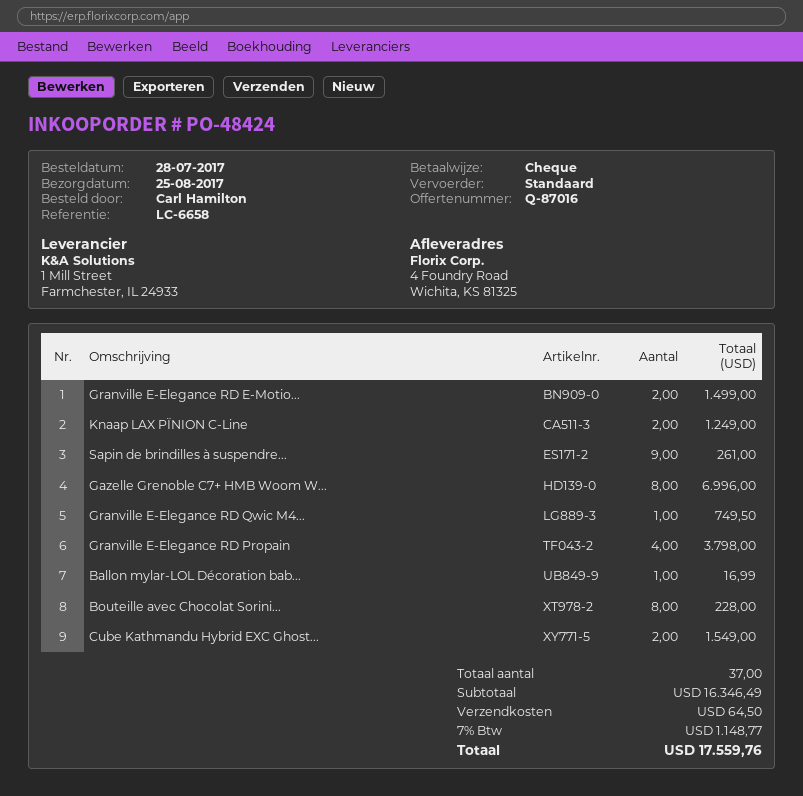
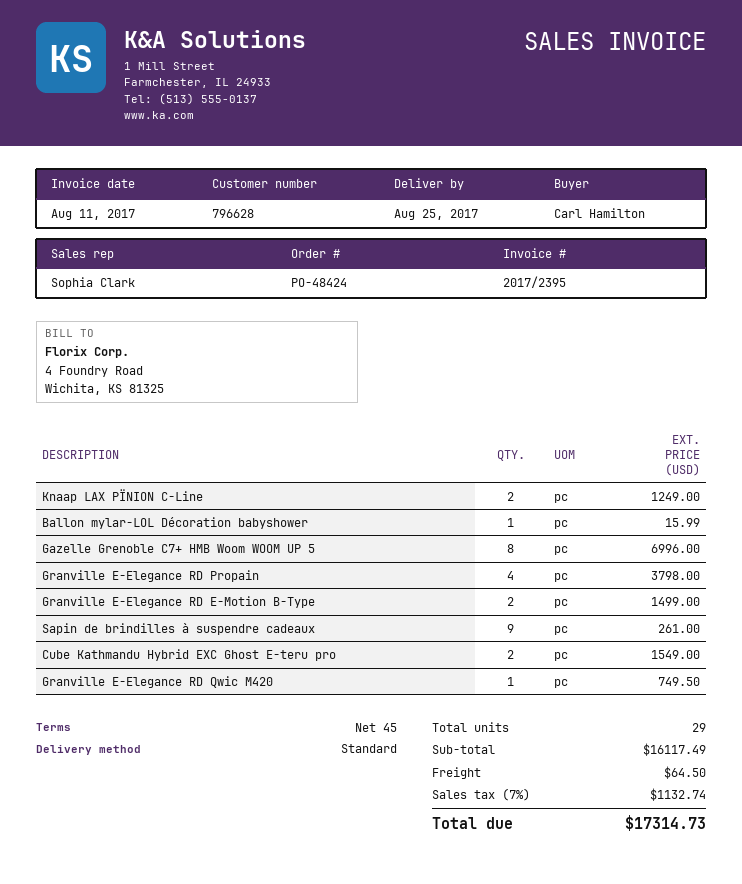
Ballon mylar-LOL Décoration bab...: 1 for 16.99 -> 1 for 15.99
Bouteille avec Chocolat Sorini...: 8 for 228.00 -> none
total quantity: 37 -> 29
subtotal: 16346.49 -> 16117.49
tax: 7% = 1148.77 -> 7% = 1132.74
total: 17559.76 -> 17314.73

